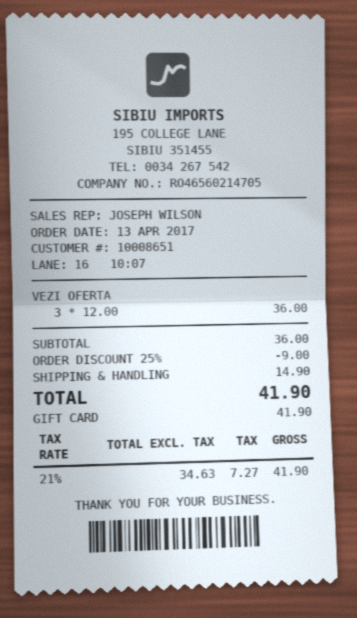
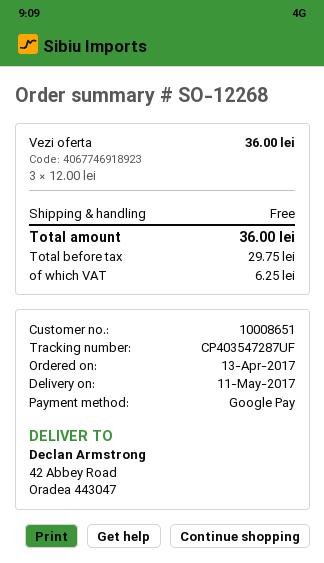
payment method: gift card -> Google Pay
discount: 25% = 9.00 -> none
shipping: 14.90 -> 0.00
net: 34.63 -> 29.75
tax: 7.27 -> 6.25
total: 41.90 -> 36.00

